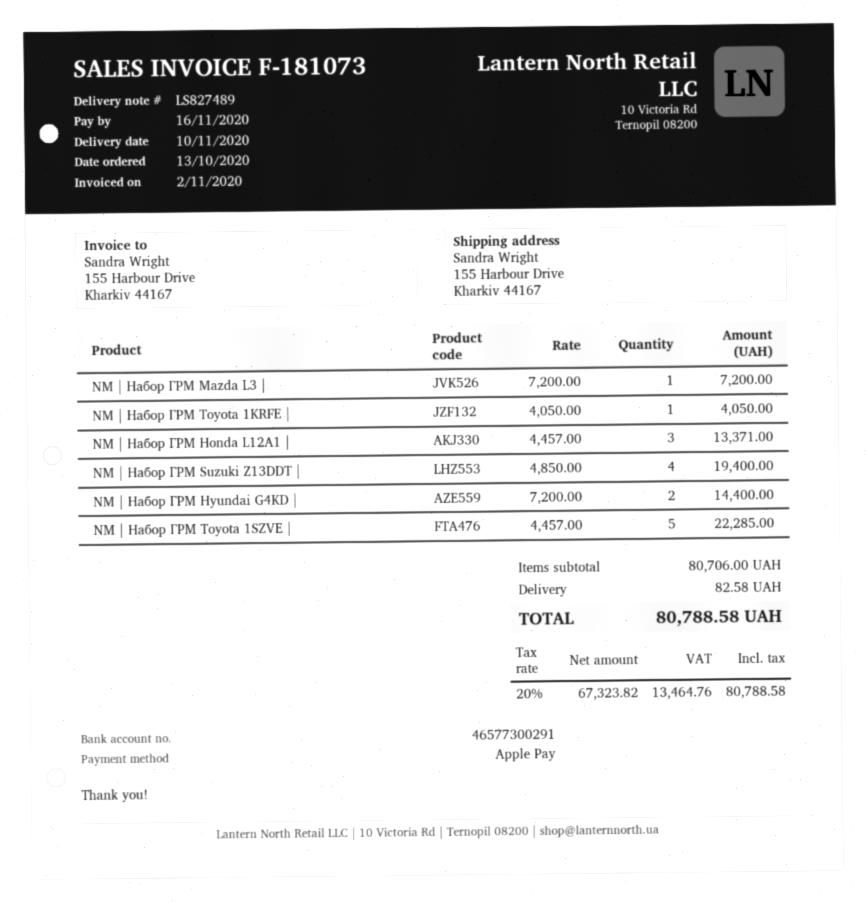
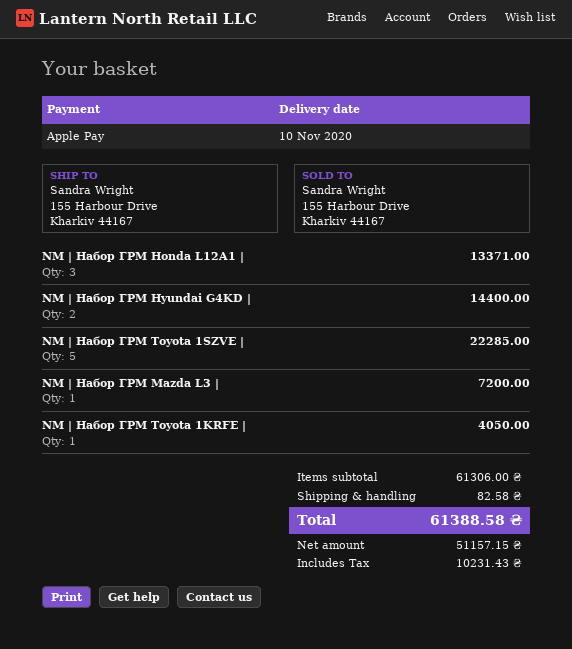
NM | Набор ГРМ Suzuki Z13DDT |: 4 for 19400.00 -> none
subtotal: 80706.00 -> 61306.00
net: 67323.82 -> 51157.15
tax: 13464.76 -> 10231.43
total: 80788.58 -> 61388.58

